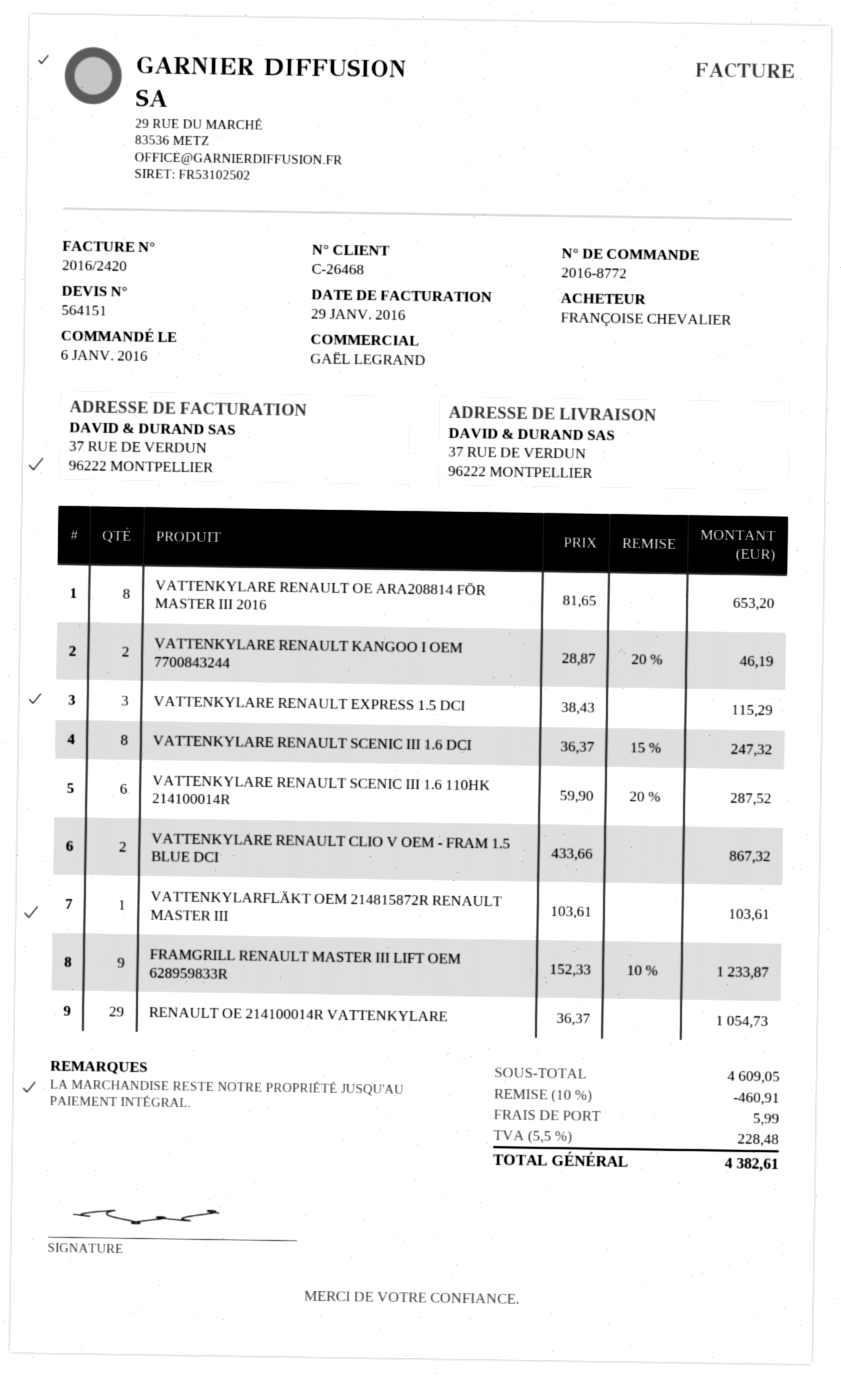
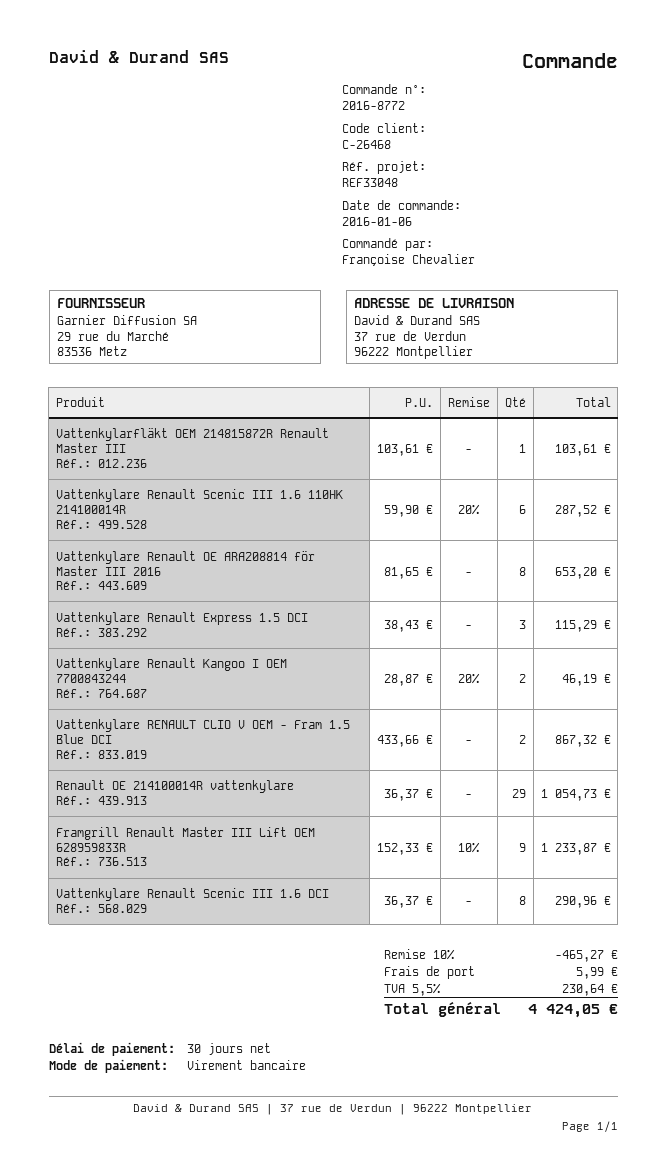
VATTENKYLARE RENAULT SCENIC III 1.6 DCI: 8 x 36.37 - 15% = 247.32 -> 8 x 36.37 = 290.96
discount: 10% = 460.91 -> 10% = 465.27
tax: 5.5% = 228.48 -> 5.5% = 230.64
total: 4382.61 -> 4424.05

